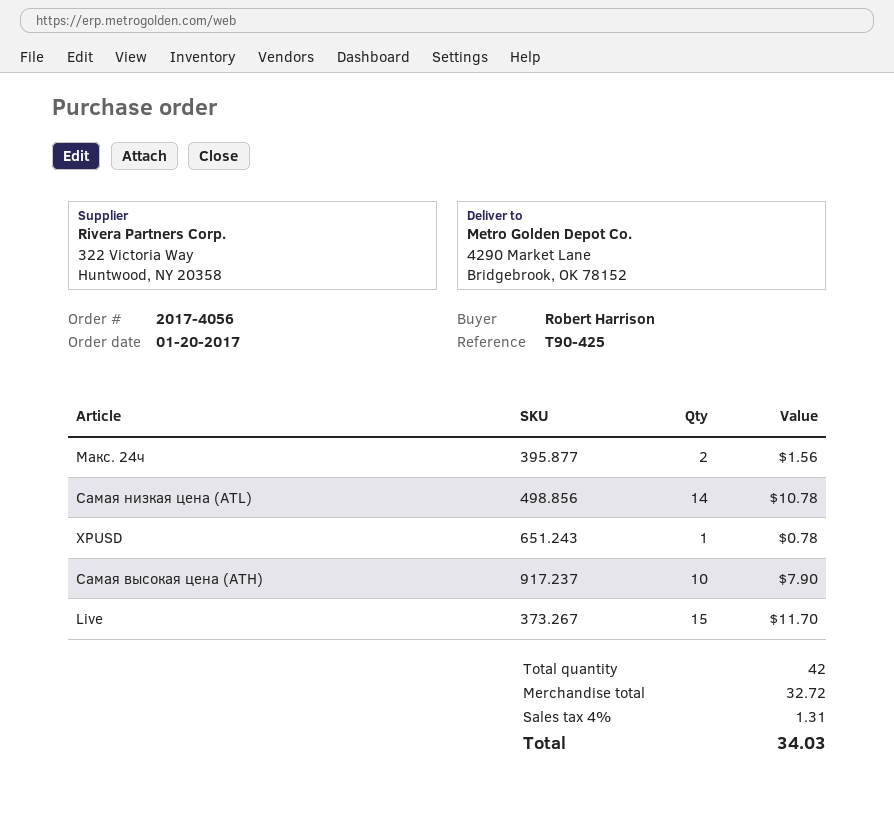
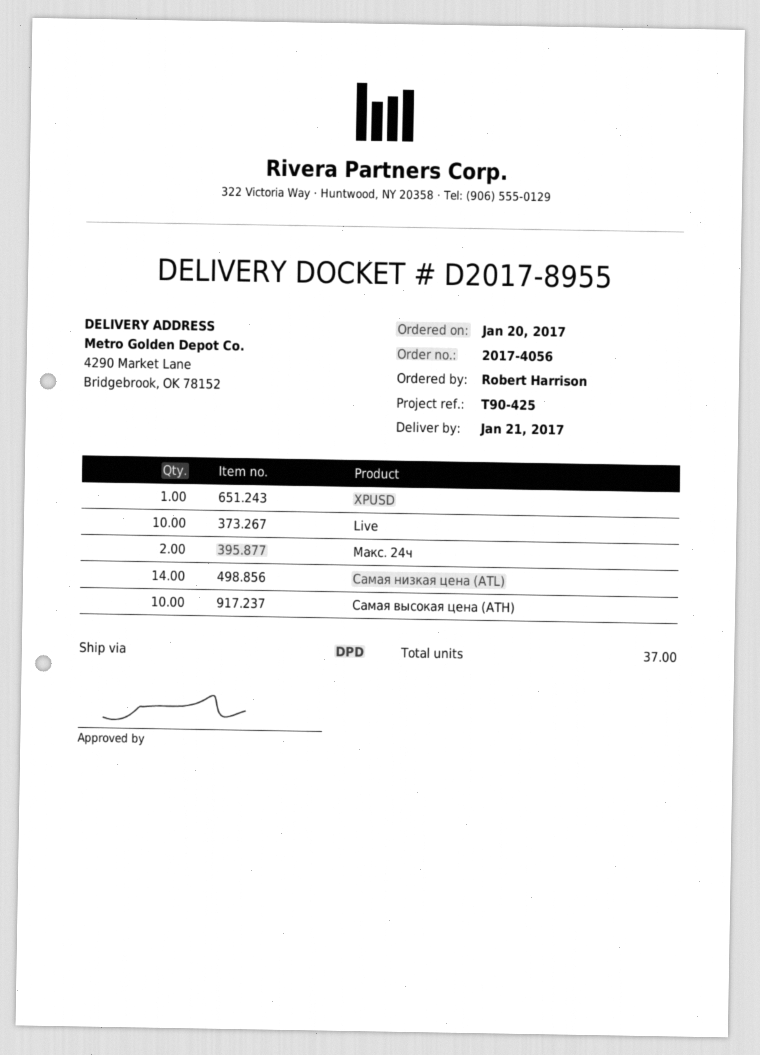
Live: 15 -> 10
total quantity: 42 -> 37

